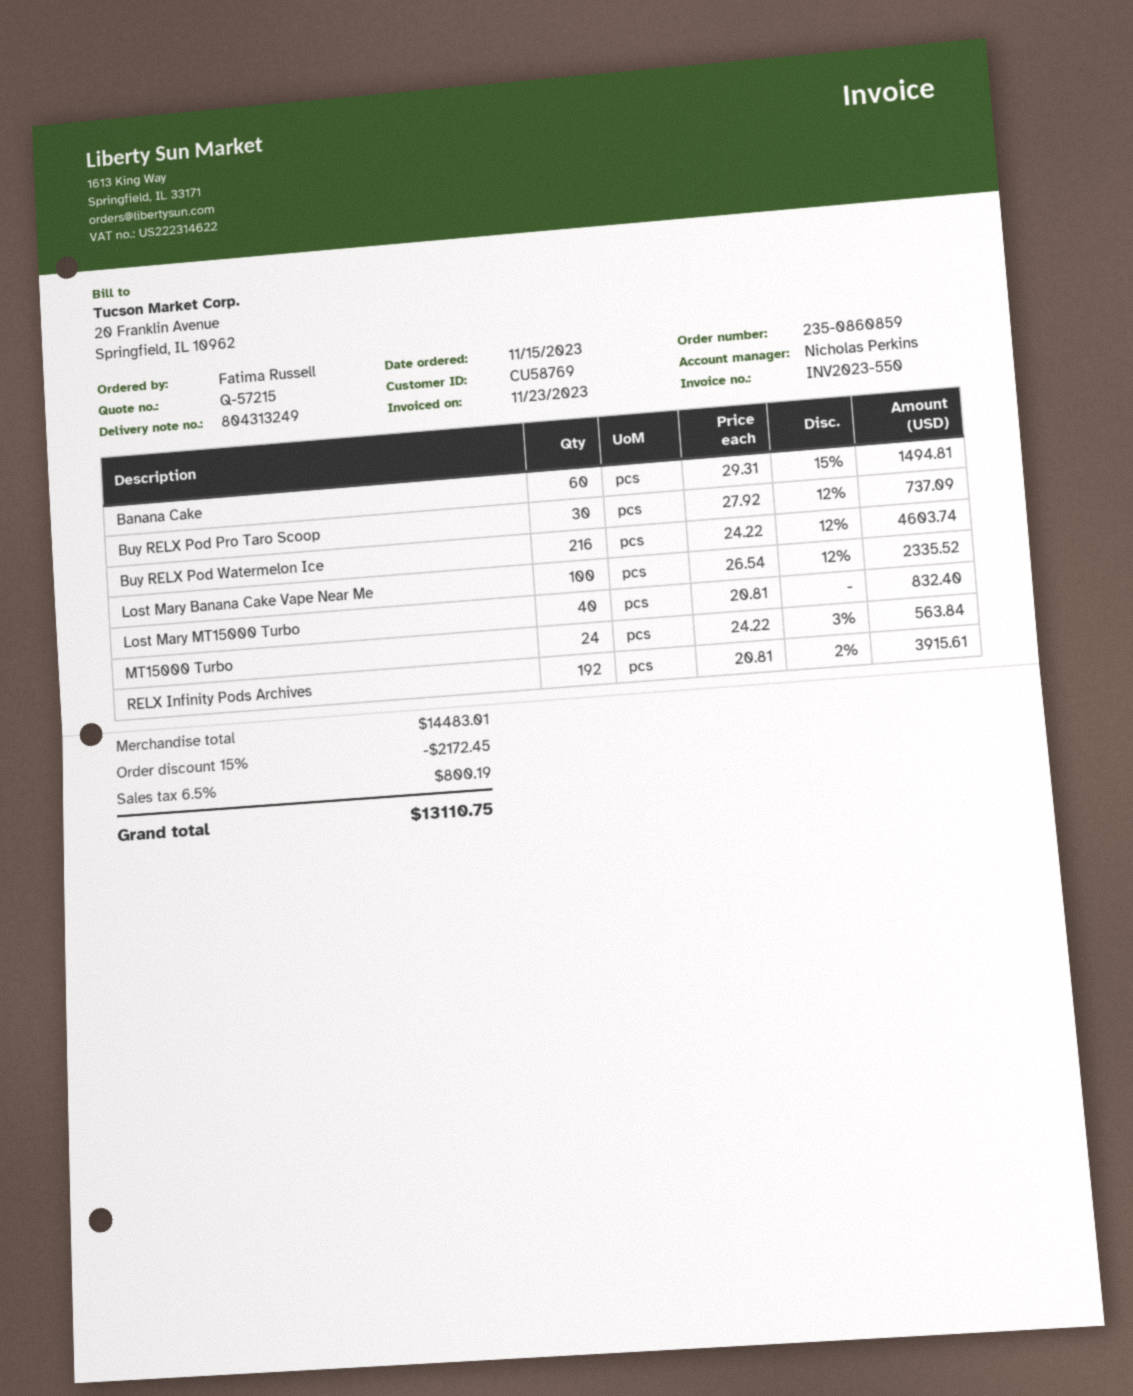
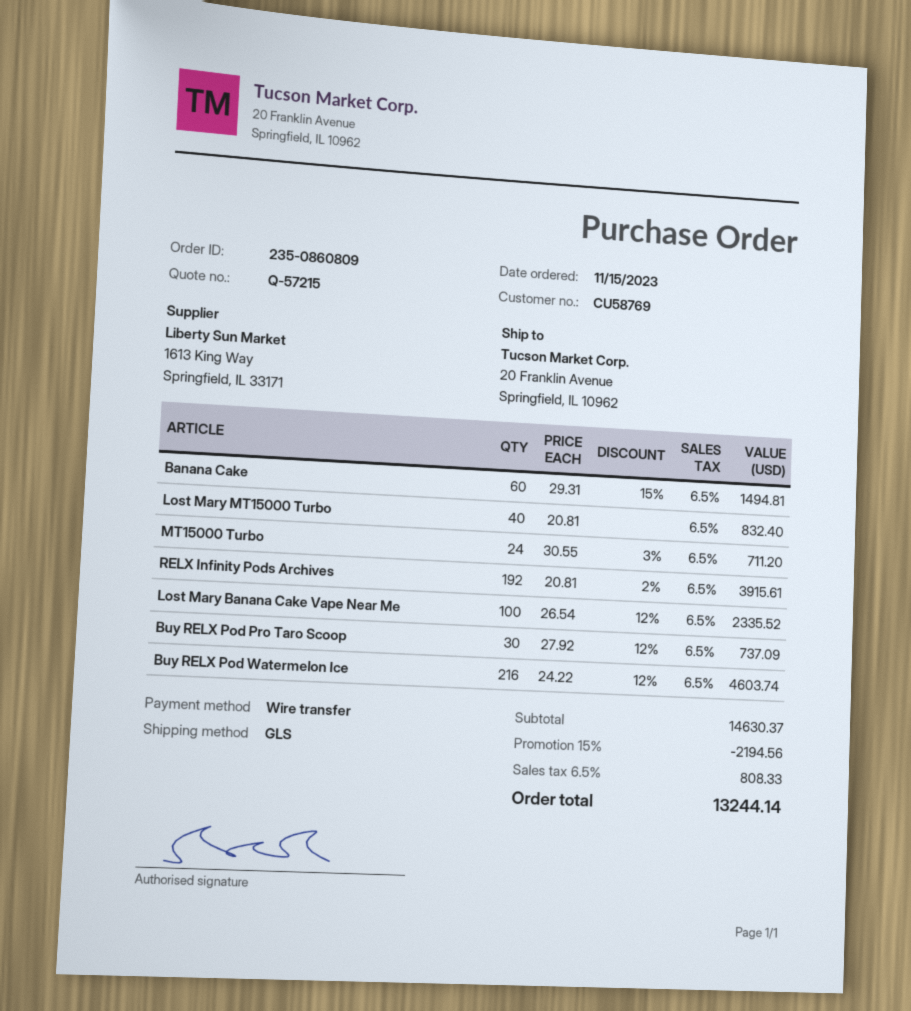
order number: 235-0860859 -> 235-0860809
MT15000 Turbo: 24 x 24.22 - 3% = 563.84 -> 24 x 30.55 - 3% = 711.20
subtotal: 14483.01 -> 14630.37
discount: 15% = 2172.45 -> 15% = 2194.56
tax: 6.5% = 800.19 -> 6.5% = 808.33
total: 13110.75 -> 13244.14

